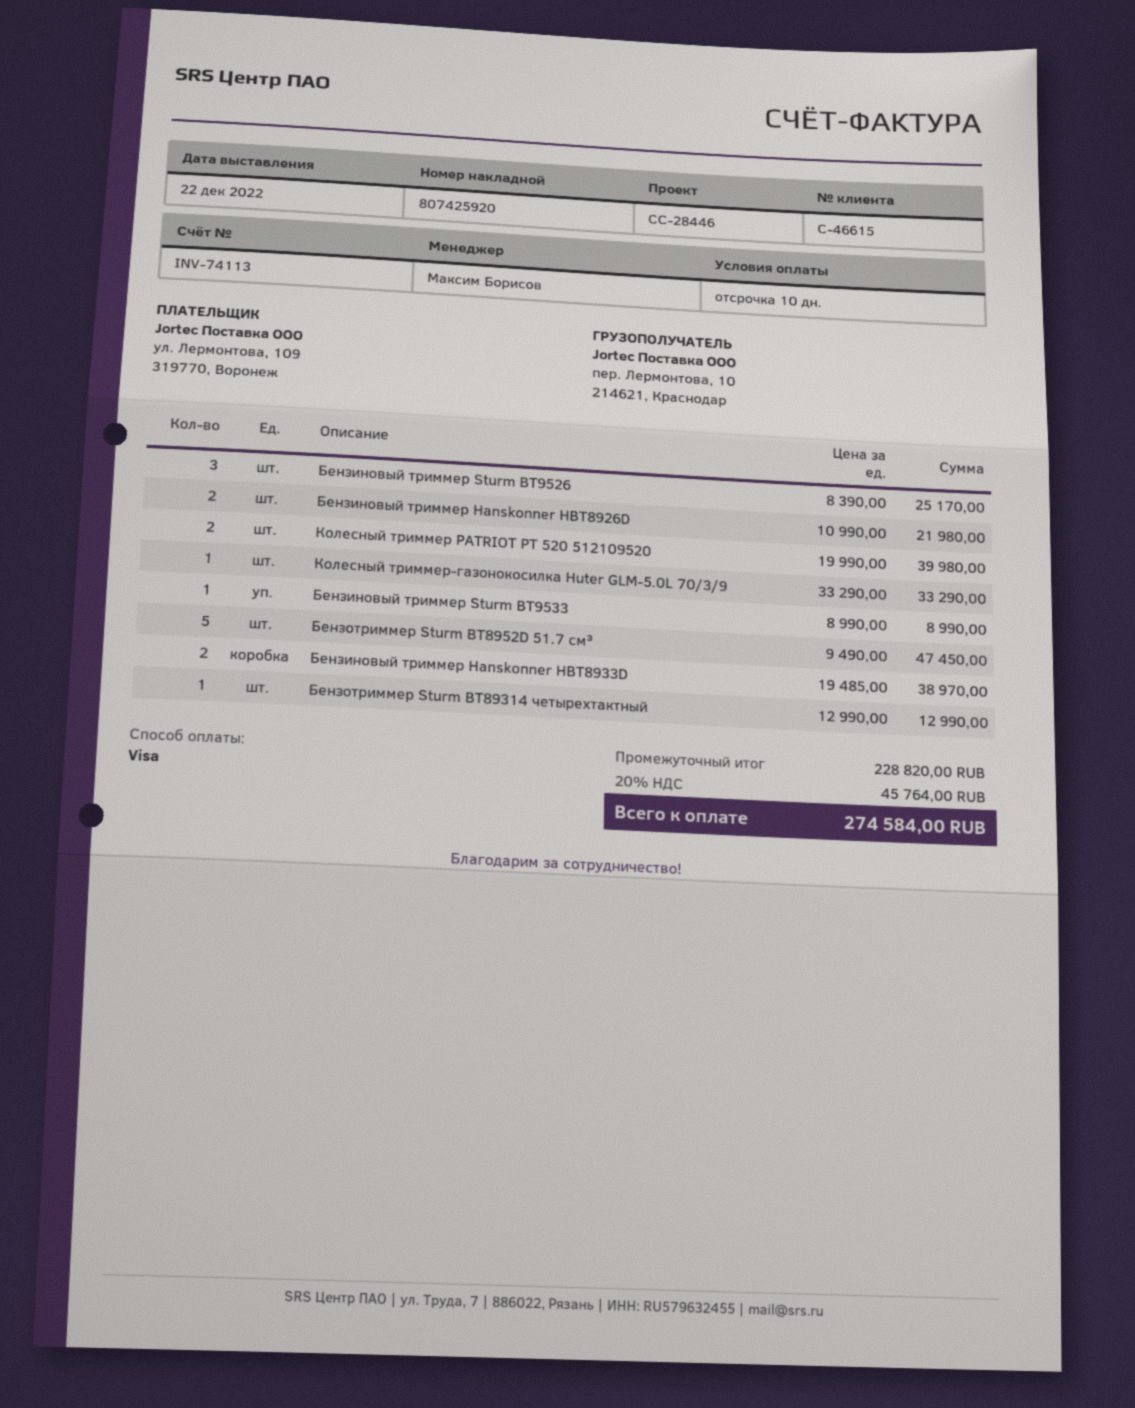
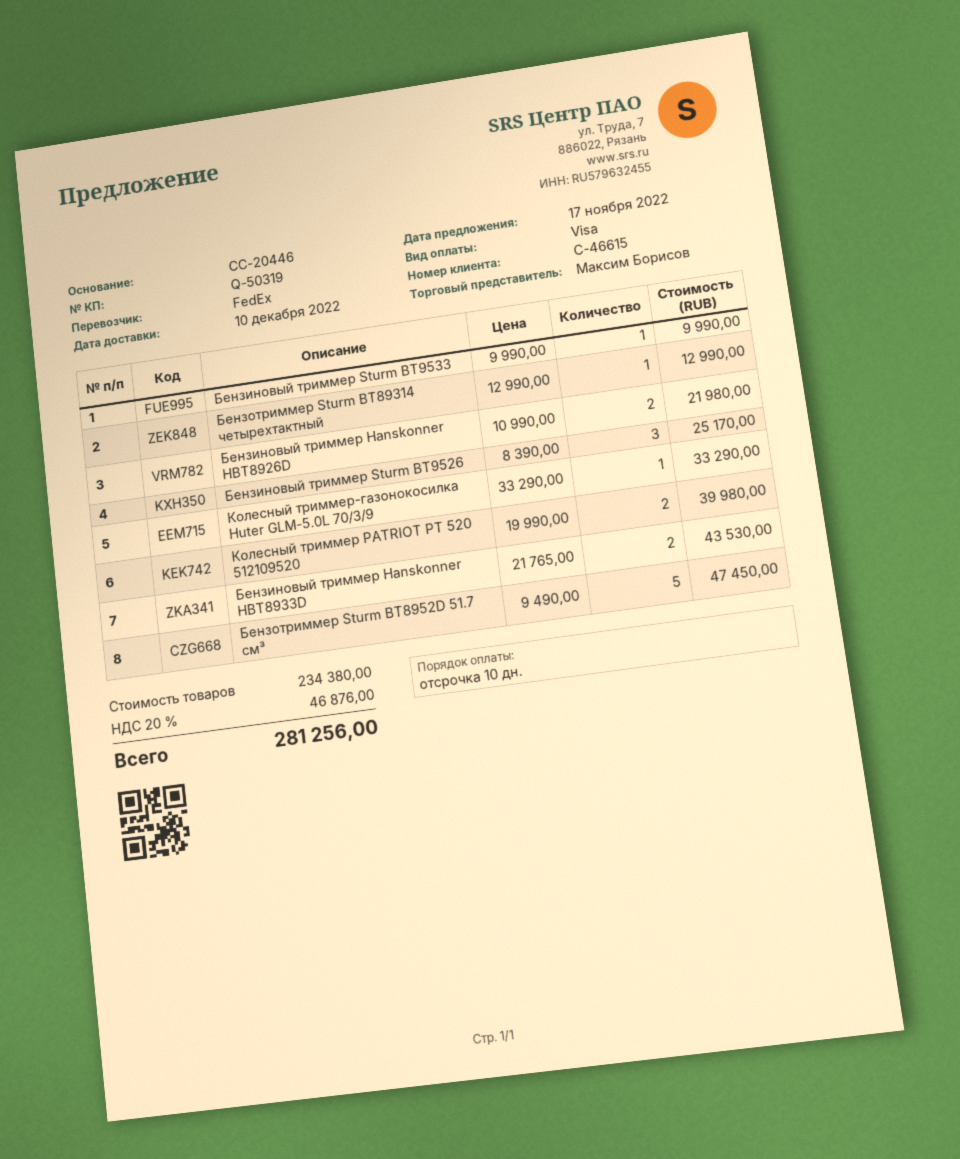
reference: CC-28446 -> CC-20446
Бензиновый триммер Sturm BT9533: 1 x 8990.00 = 8990.00 -> 1 x 9990.00 = 9990.00
Бензиновый триммер Hanskonner HBT8933D: 2 x 19485.00 = 38970.00 -> 2 x 21765.00 = 43530.00
subtotal: 228820.00 -> 234380.00
tax: 20% = 45764.00 -> 20% = 46876.00
total: 274584.00 -> 281256.00

